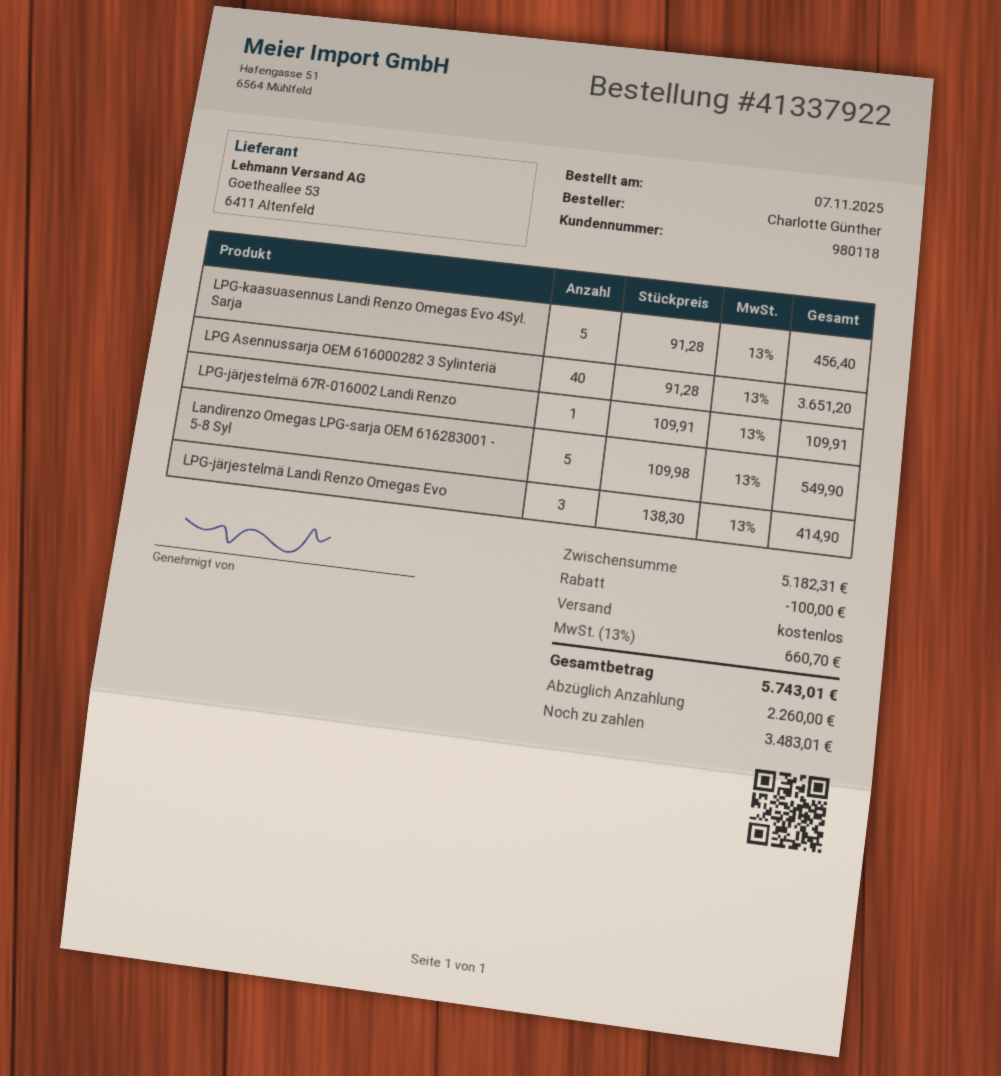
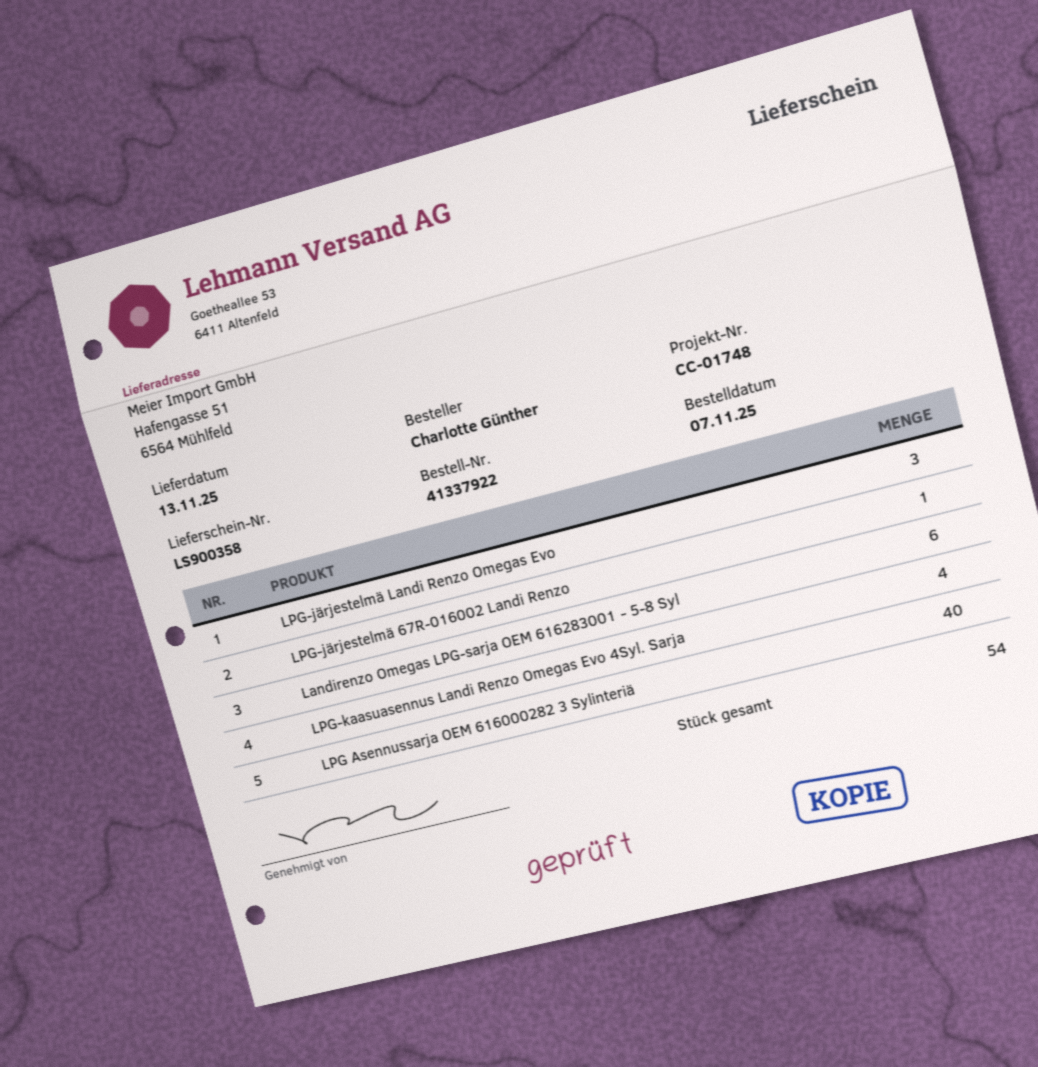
LPG-kaasuasennus Landi Renzo Omegas Evo 4Syl. Sarja: 5 -> 4
Landirenzo Omegas LPG-sarja OEM 616283001 - 5-8 Syl: 5 -> 6

